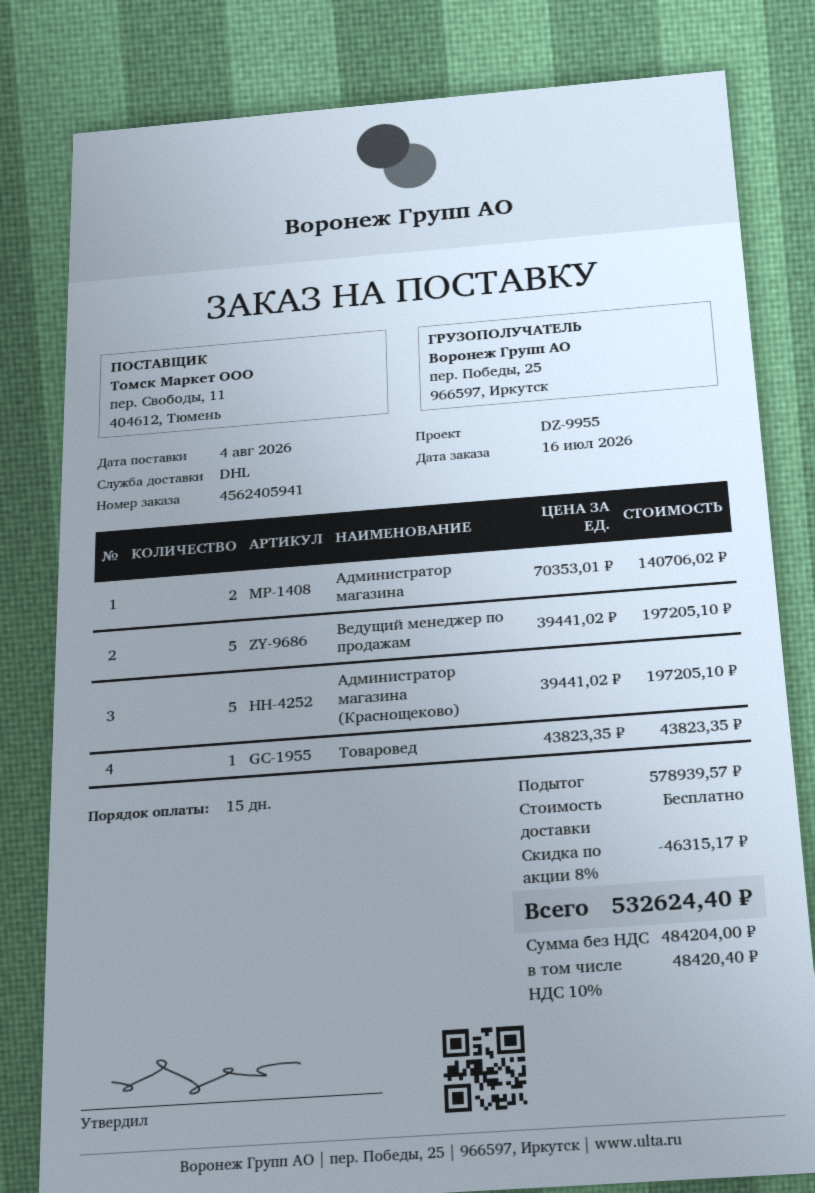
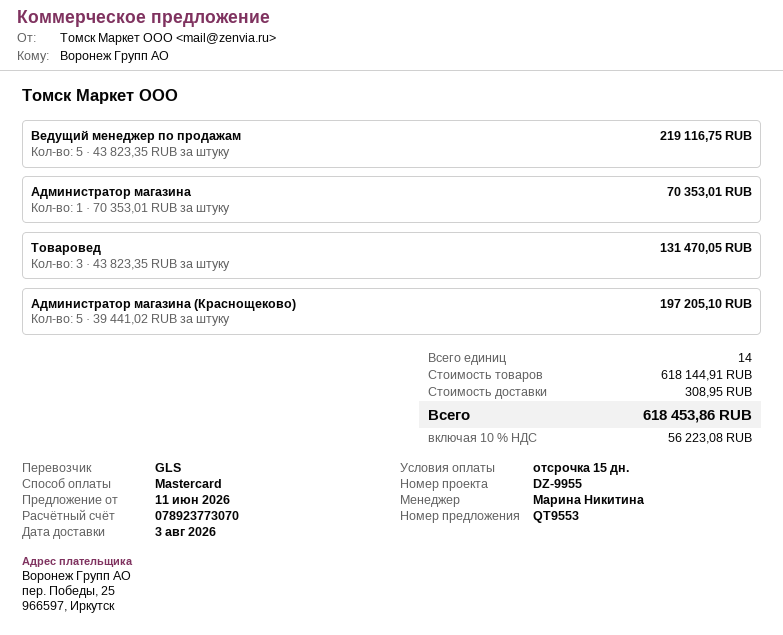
delivery date: 2026-08-04 -> 2026-08-03
shipping method: DHL -> GLS
Администратор магазина: 2 x 70353.01 = 140706.02 -> 1 x 70353.01 = 70353.01
Ведущий менеджер по продажам: 5 x 39441.02 = 197205.10 -> 5 x 43823.35 = 219116.75
Товаровед: 1 x 43823.35 = 43823.35 -> 3 x 43823.35 = 131470.05
subtotal: 578939.57 -> 618144.91
discount: 8% = 46315.17 -> none
shipping: 0.00 -> 308.95
tax: 10% = 48420.40 -> 10% = 56223.08
total: 532624.40 -> 618453.86

